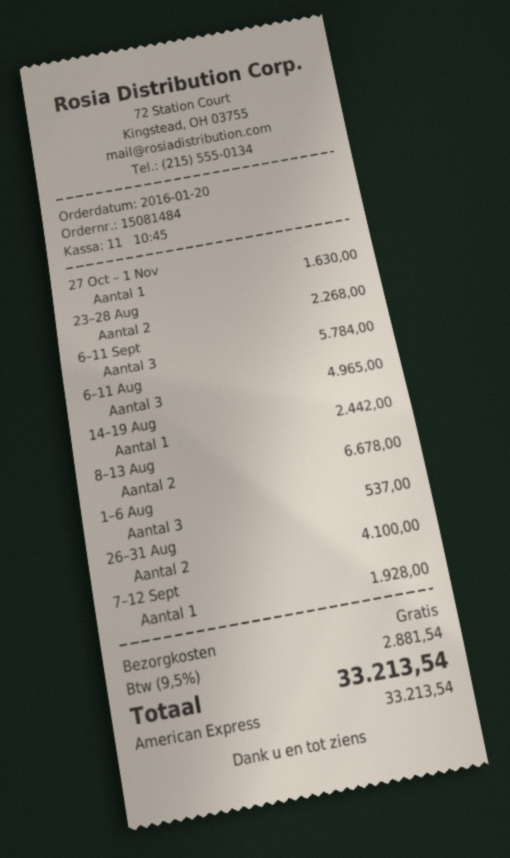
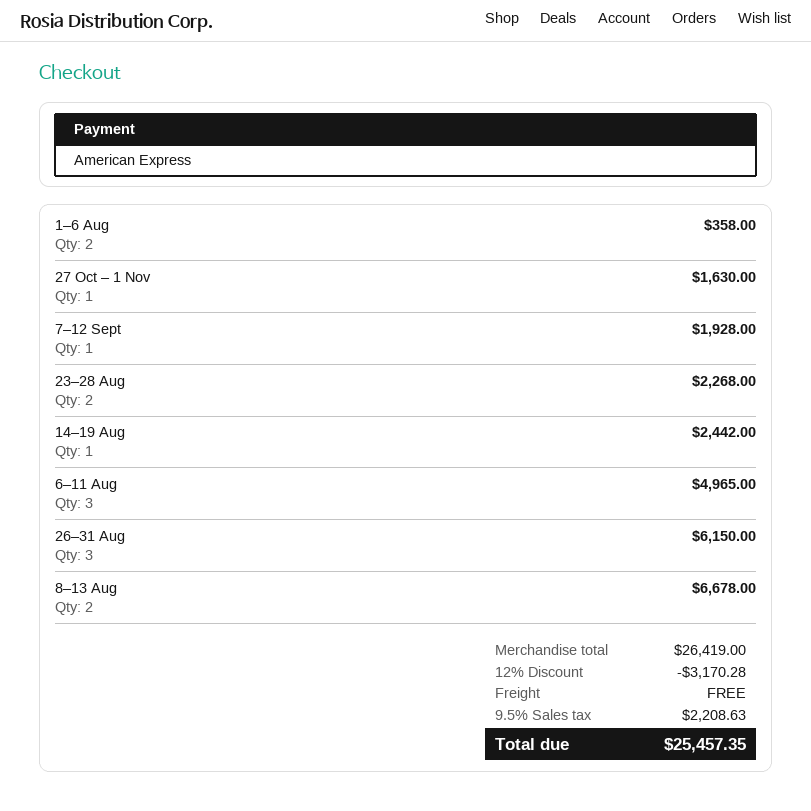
6–11 Sept: 3 for 5784.00 -> none
1–6 Aug: 3 for 537.00 -> 2 for 358.00
26–31 Aug: 2 for 4100.00 -> 3 for 6150.00
discount: none -> 12% = 3170.28
tax: 9.5% = 2881.54 -> 9.5% = 2208.63
total: 33213.54 -> 25457.35

